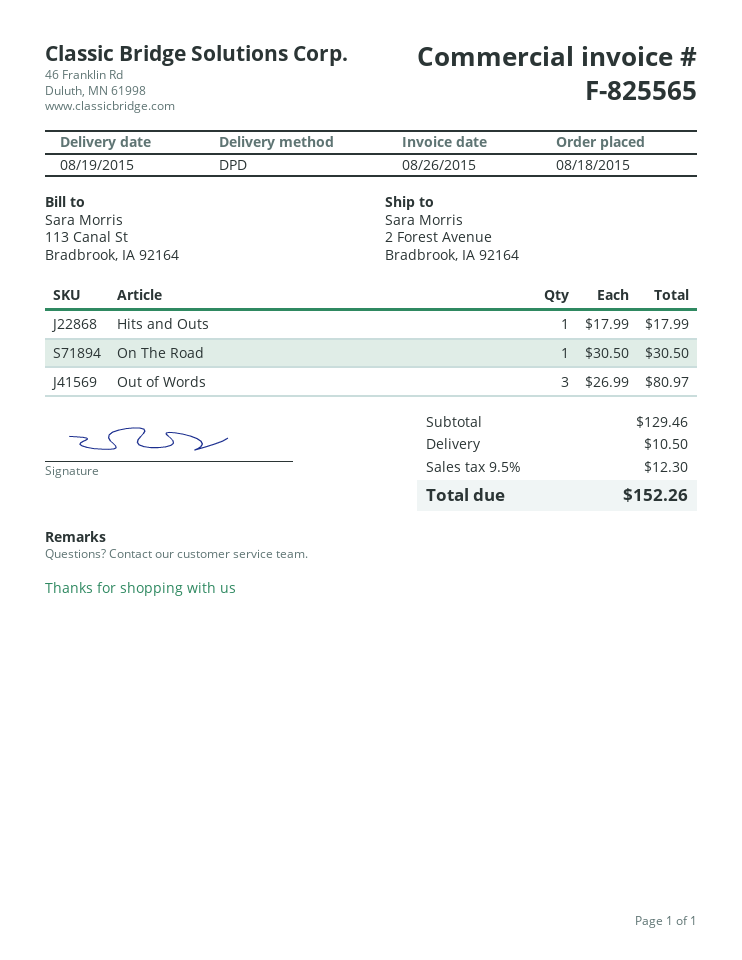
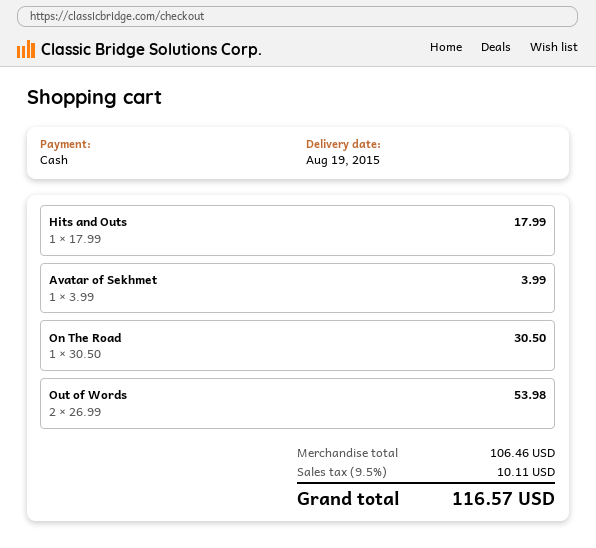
Out of Words: 3 x 26.99 = 80.97 -> 2 x 26.99 = 53.98
Avatar of Sekhmet: none -> 1 x 3.99 = 3.99
subtotal: 129.46 -> 106.46
shipping: 10.50 -> none
tax: 9.5% = 12.30 -> 9.5% = 10.11
total: 152.26 -> 116.57

